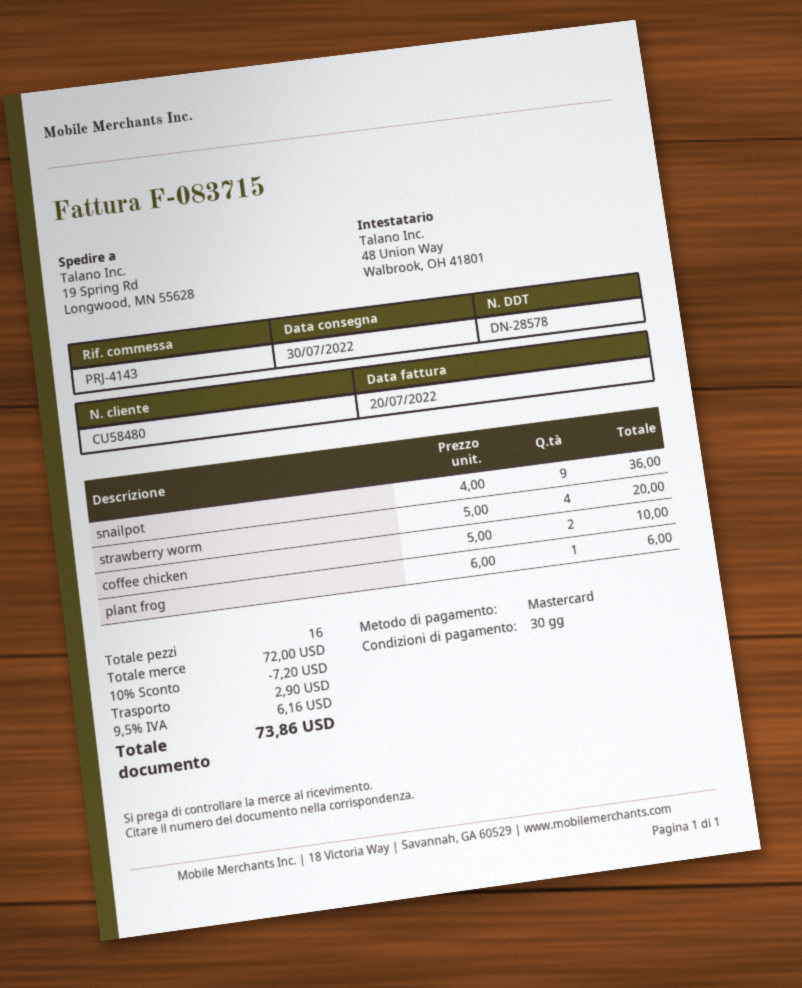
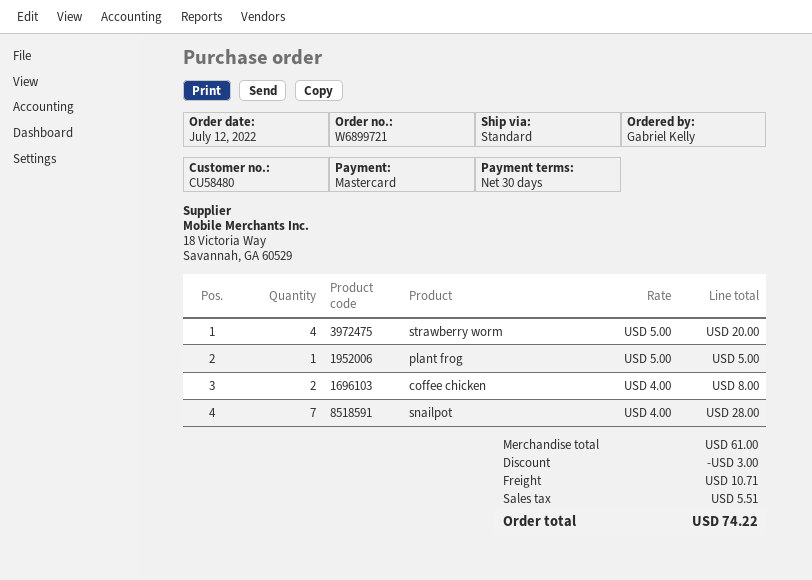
snailpot: 9 x 4.00 = 36.00 -> 7 x 4.00 = 28.00
coffee chicken: 2 x 5.00 = 10.00 -> 2 x 4.00 = 8.00
plant frog: 1 x 6.00 = 6.00 -> 1 x 5.00 = 5.00
subtotal: 72.00 -> 61.00
discount: 7.20 -> 3.00
shipping: 2.90 -> 10.71
tax: 6.16 -> 5.51
total: 73.86 -> 74.22

